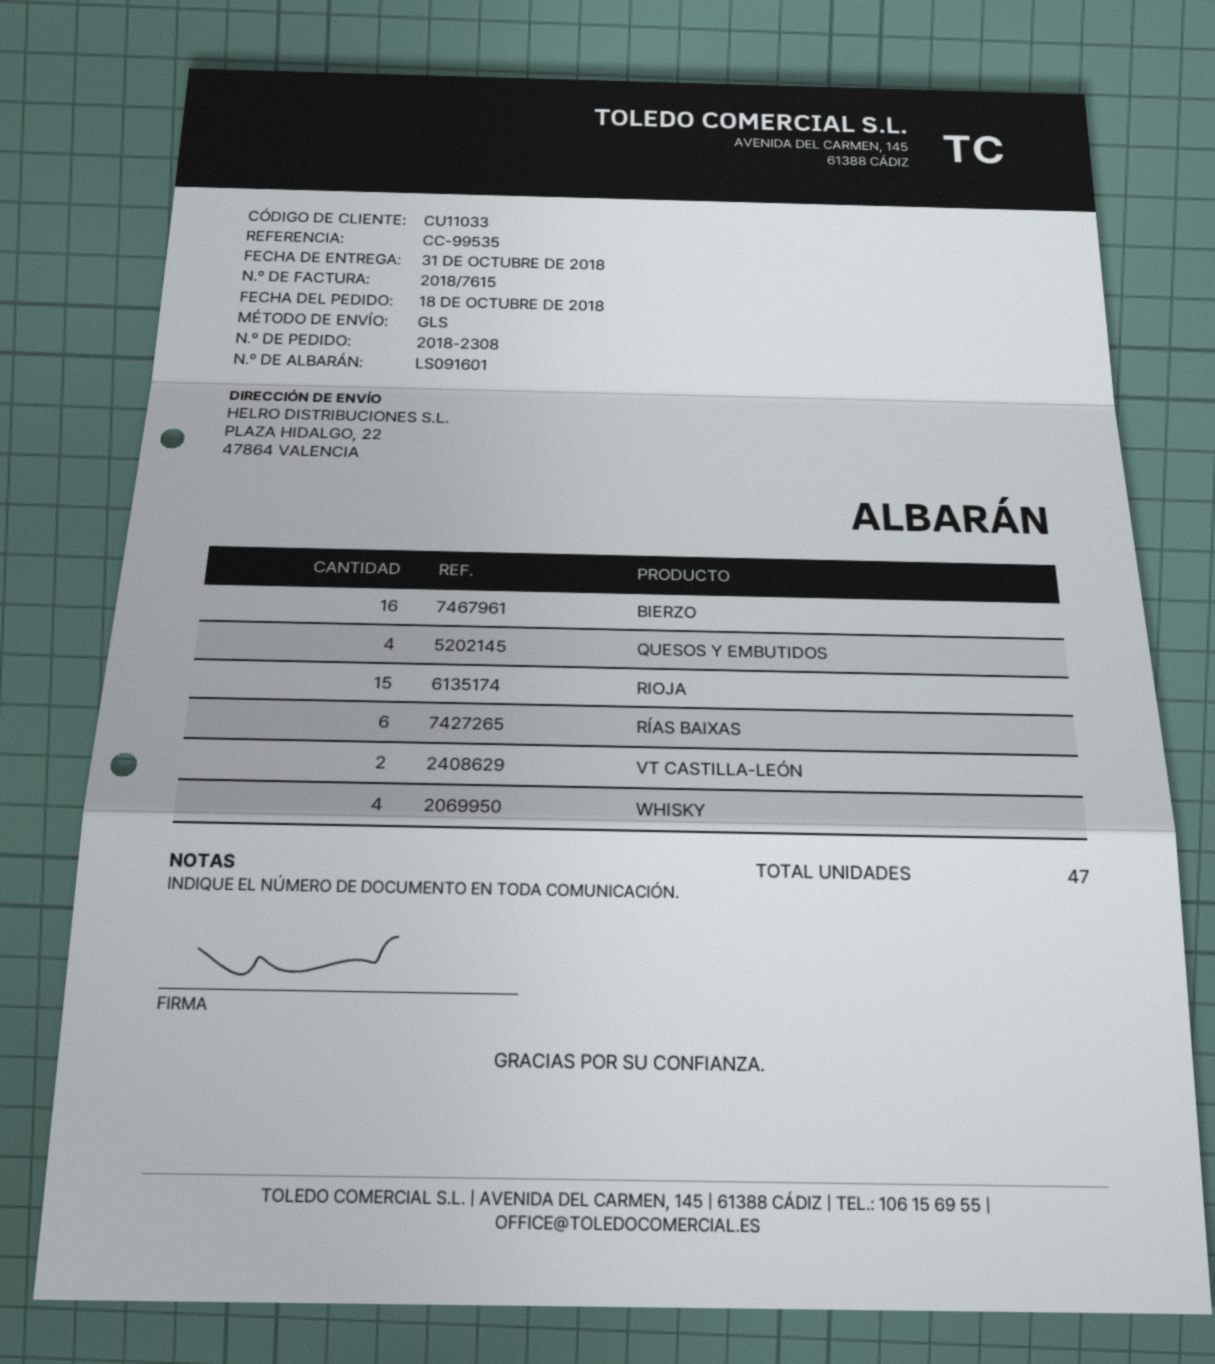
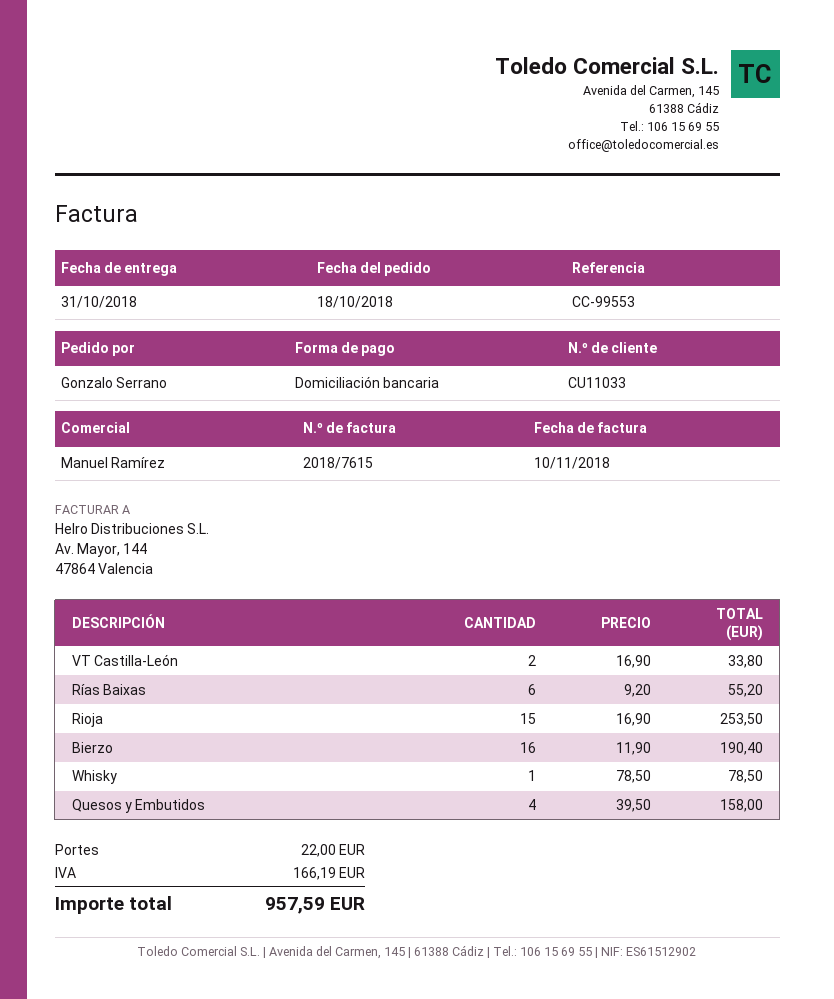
reference: CC-99535 -> CC-99553
WHISKY: 4 -> 1

